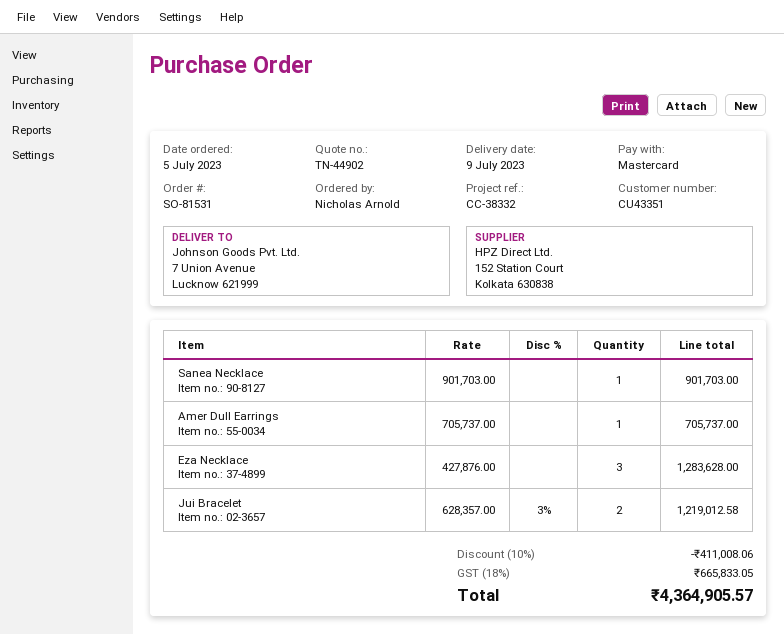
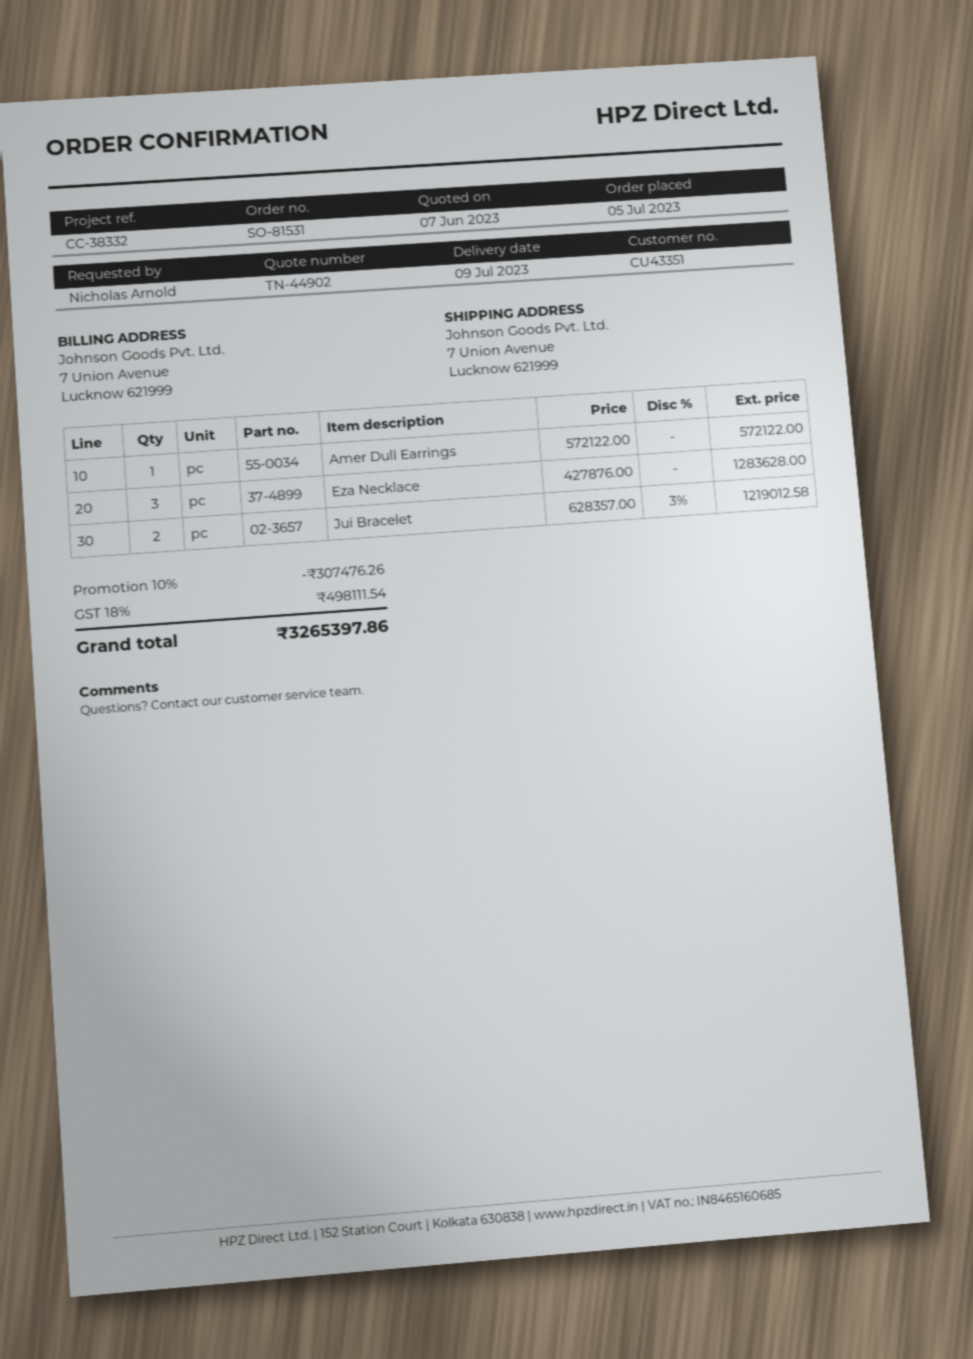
Sanea Necklace: 1 x 901703.00 = 901703.00 -> none
Amer Dull Earrings: 1 x 705737.00 = 705737.00 -> 1 x 572122.00 = 572122.00
discount: 10% = 411008.06 -> 10% = 307476.26
tax: 18% = 665833.05 -> 18% = 498111.54
total: 4364905.57 -> 3265397.86

